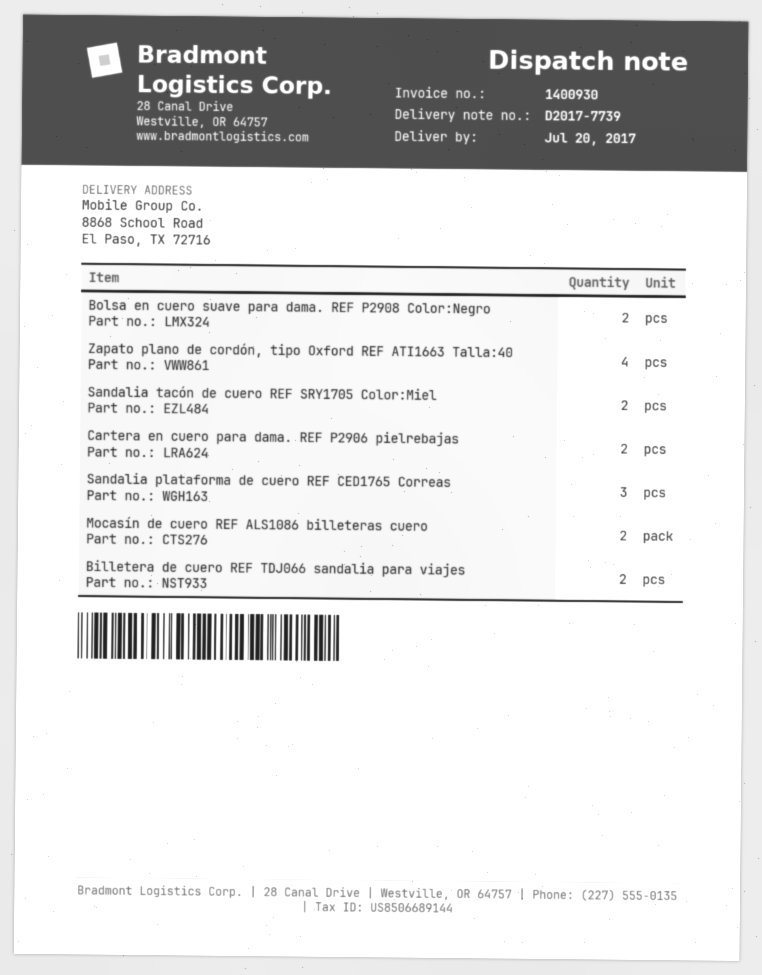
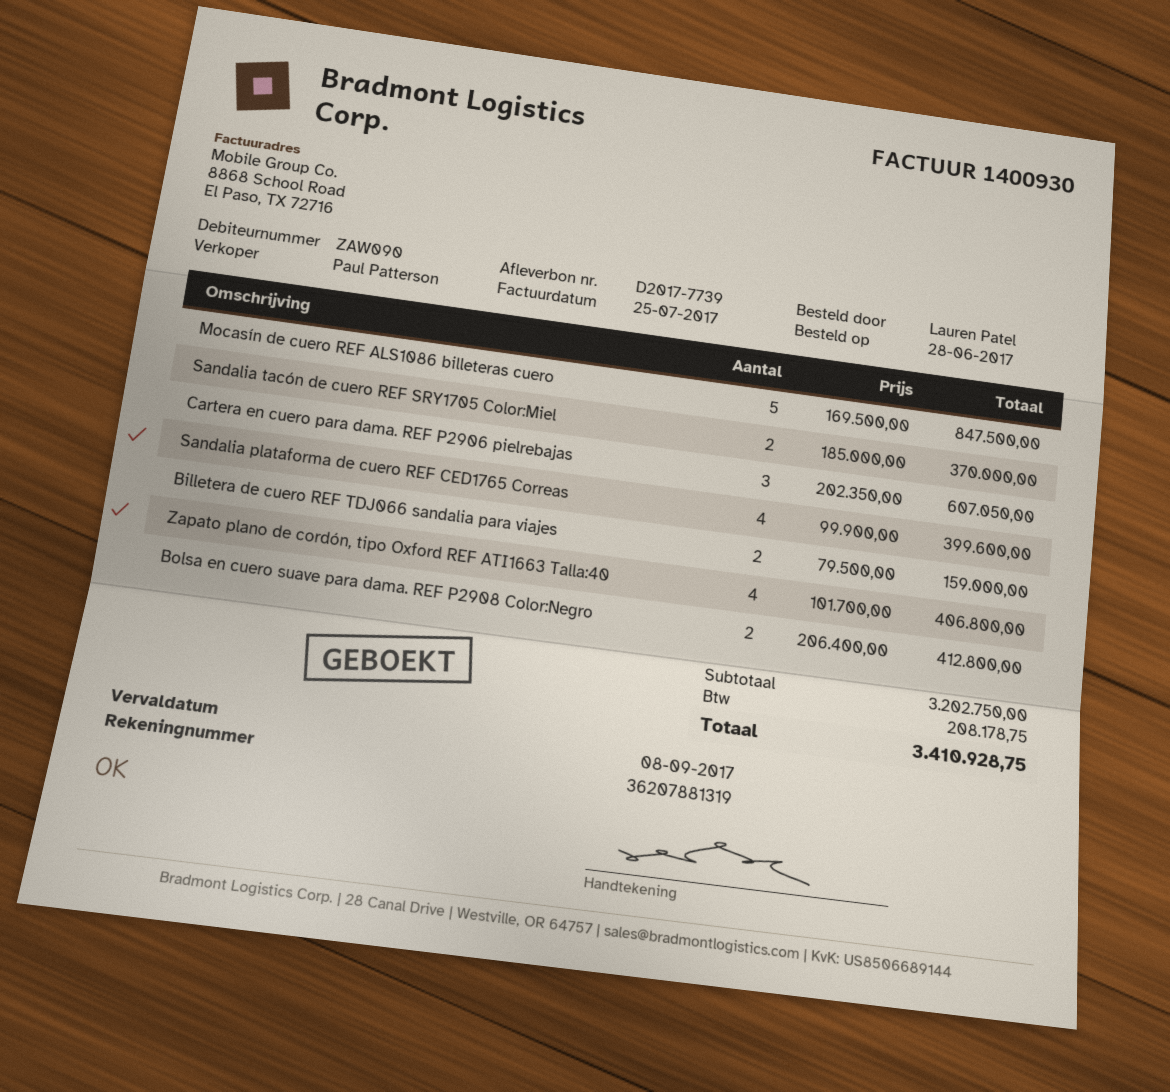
Cartera en cuero para dama. REF P2906 pielrebajas: 2 -> 3
Sandalia plataforma de cuero REF CED1765 Correas: 3 -> 4
Mocasín de cuero REF ALS1086 billeteras cuero: 2 -> 5

